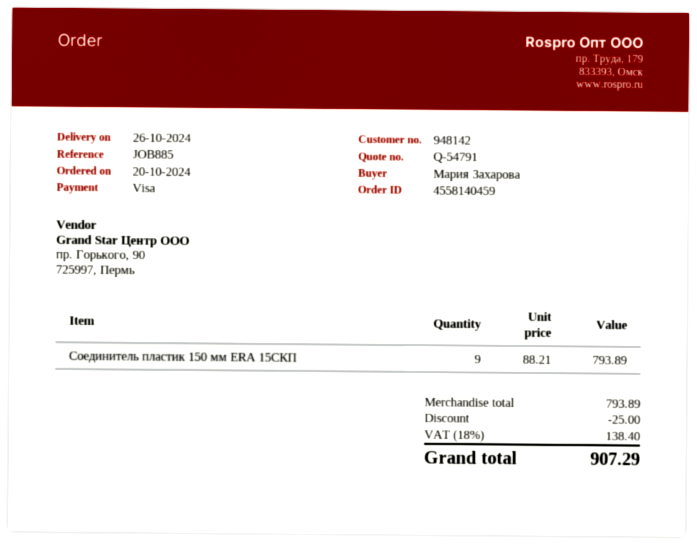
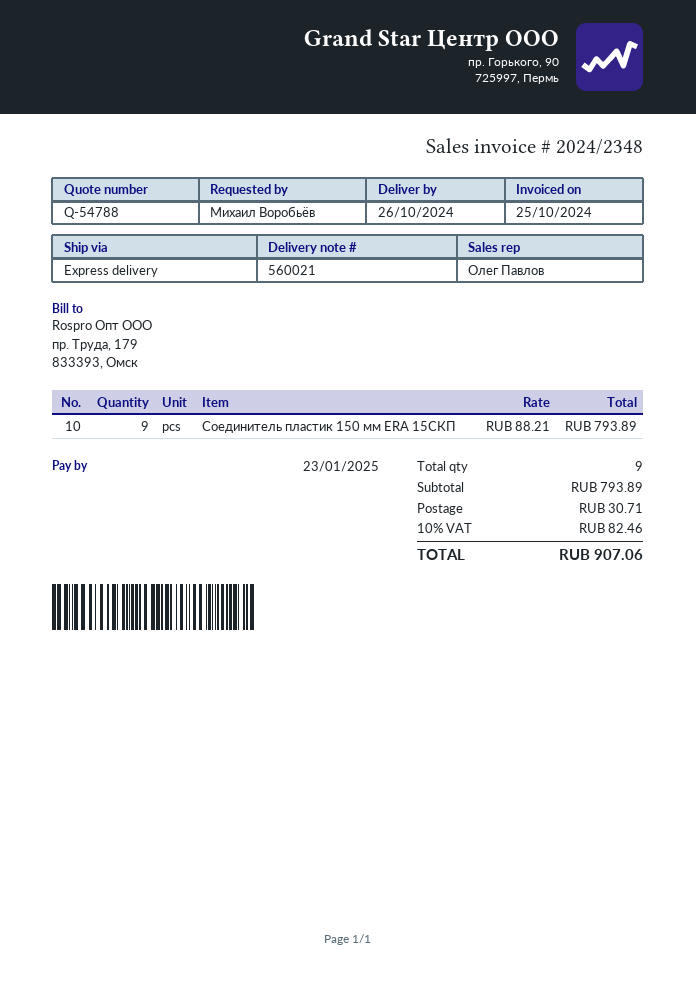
quote number: Q-54791 -> Q-54788
ordered by: Мария Захарова -> Михаил Воробьёв
discount: 25.00 -> none
shipping: none -> 30.71
tax: 18% = 138.40 -> 10% = 82.46
total: 907.29 -> 907.06

